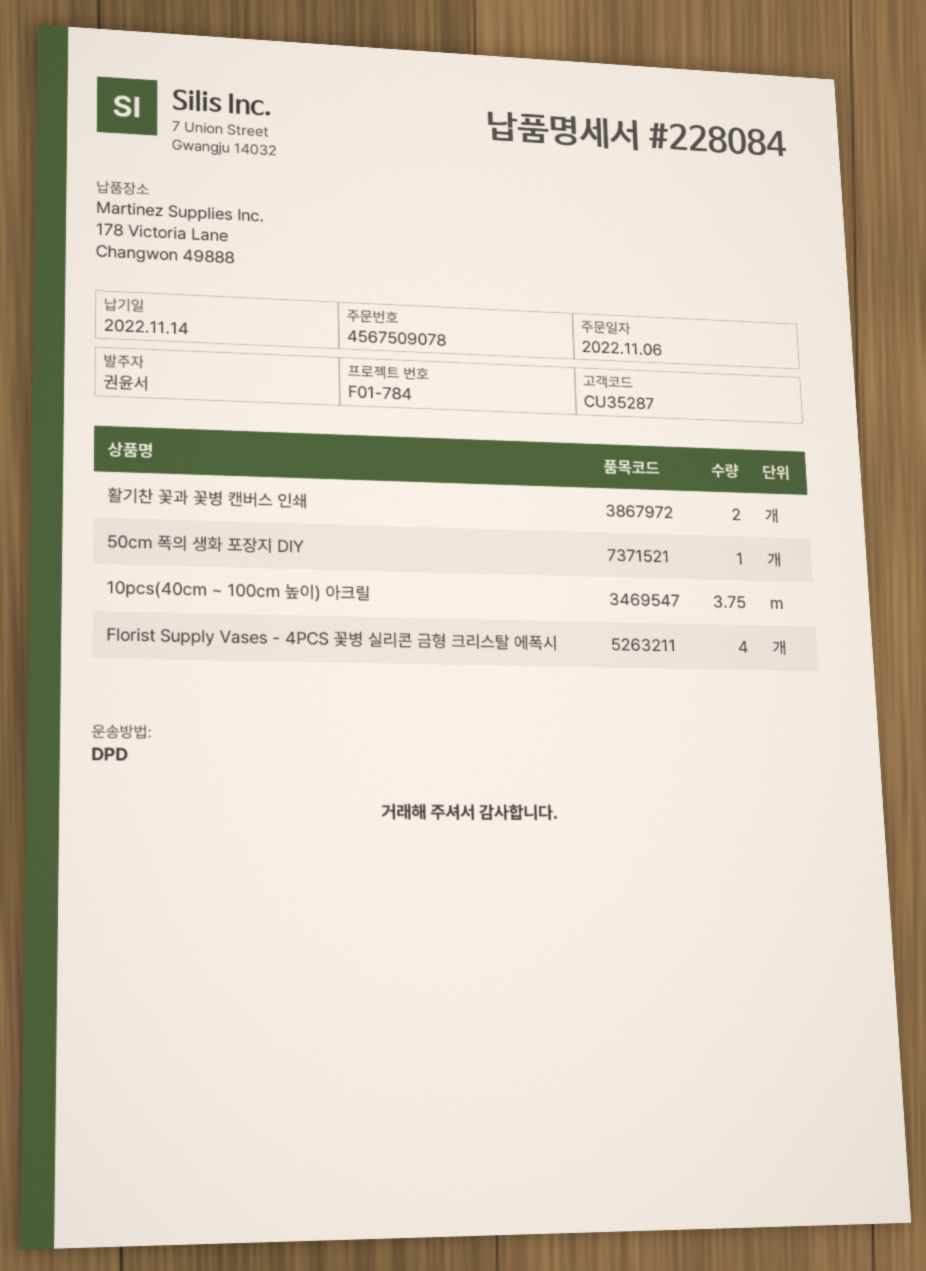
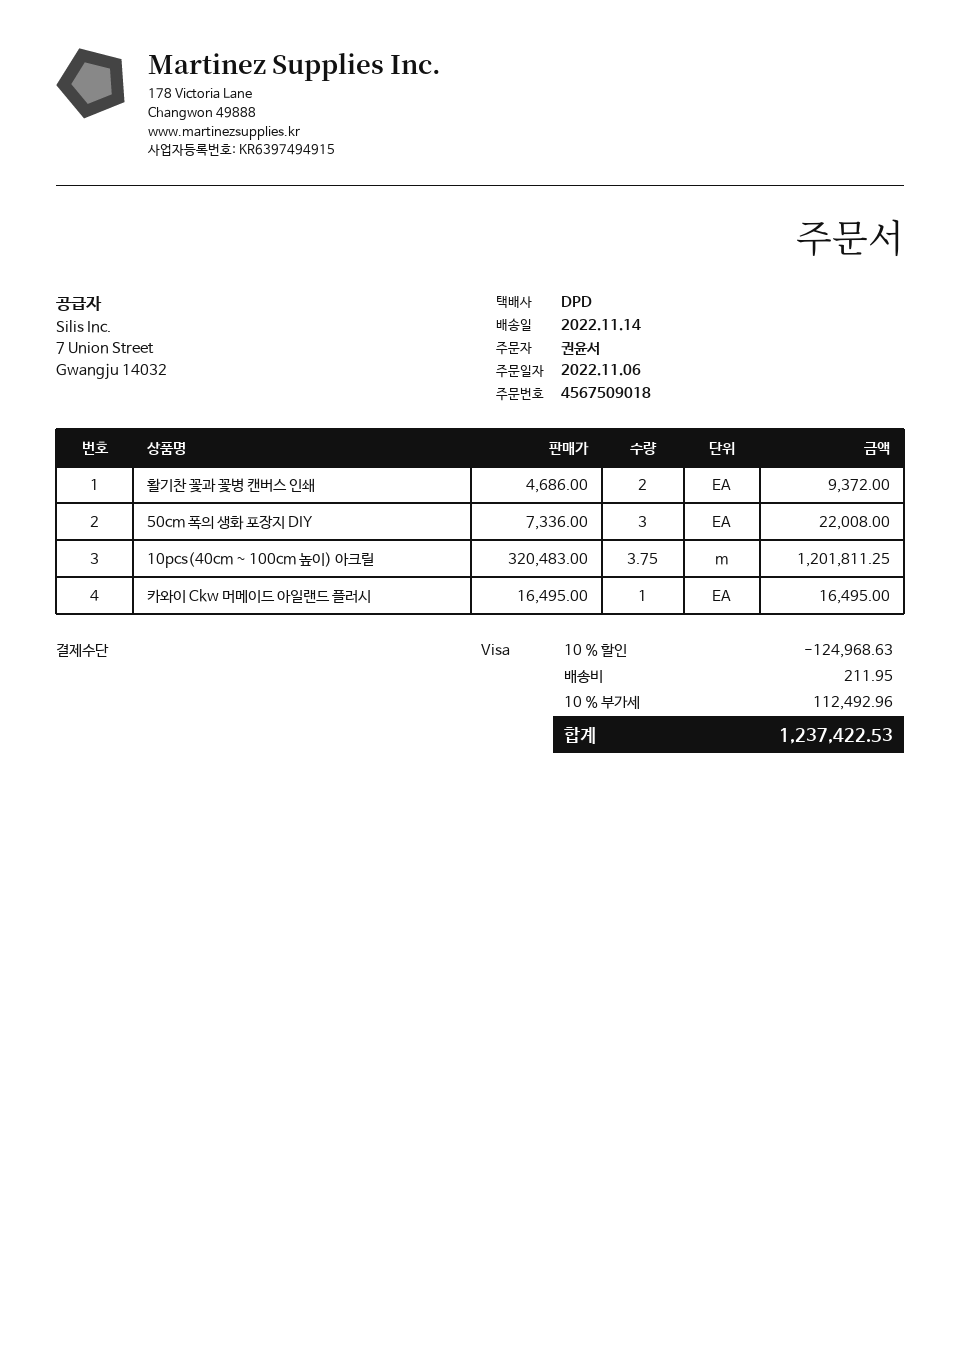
order number: 4567509078 -> 4567509018
50cm 폭의 생화 포장지 DIY: 1 -> 3
Florist Supply Vases - 4PCS 꽃병 실리콘 금형 크리스탈 에폭시: 4 -> none
카와이 Ckw 머메이드 아일랜드 플러시: none -> 1

